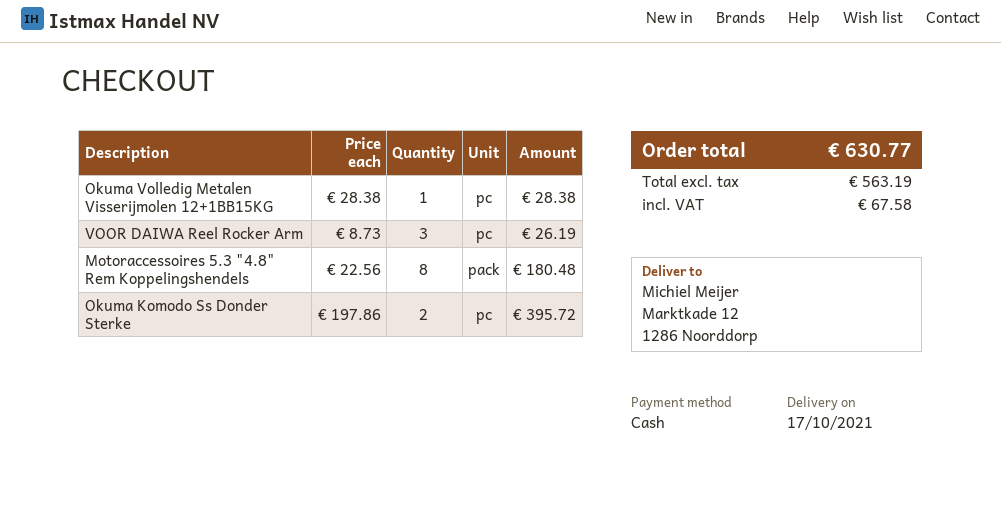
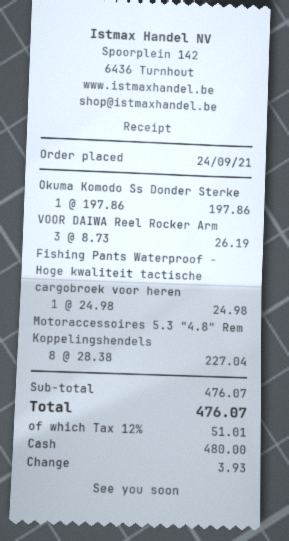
Okuma Volledig Metalen Visserijmolen 12+1BB15KG: 1 x 28.38 = 28.38 -> none
Motoraccessoires 5.3 "4.8" Rem Koppelingshendels: 8 x 22.56 = 180.48 -> 8 x 28.38 = 227.04
Okuma Komodo Ss Donder Sterke: 2 x 197.86 = 395.72 -> 1 x 197.86 = 197.86
Fishing Pants Waterproof - Hoge kwaliteit tactische cargobroek voor heren: none -> 1 x 24.98 = 24.98
tax: 67.58 -> 51.01
total: 630.77 -> 476.07

